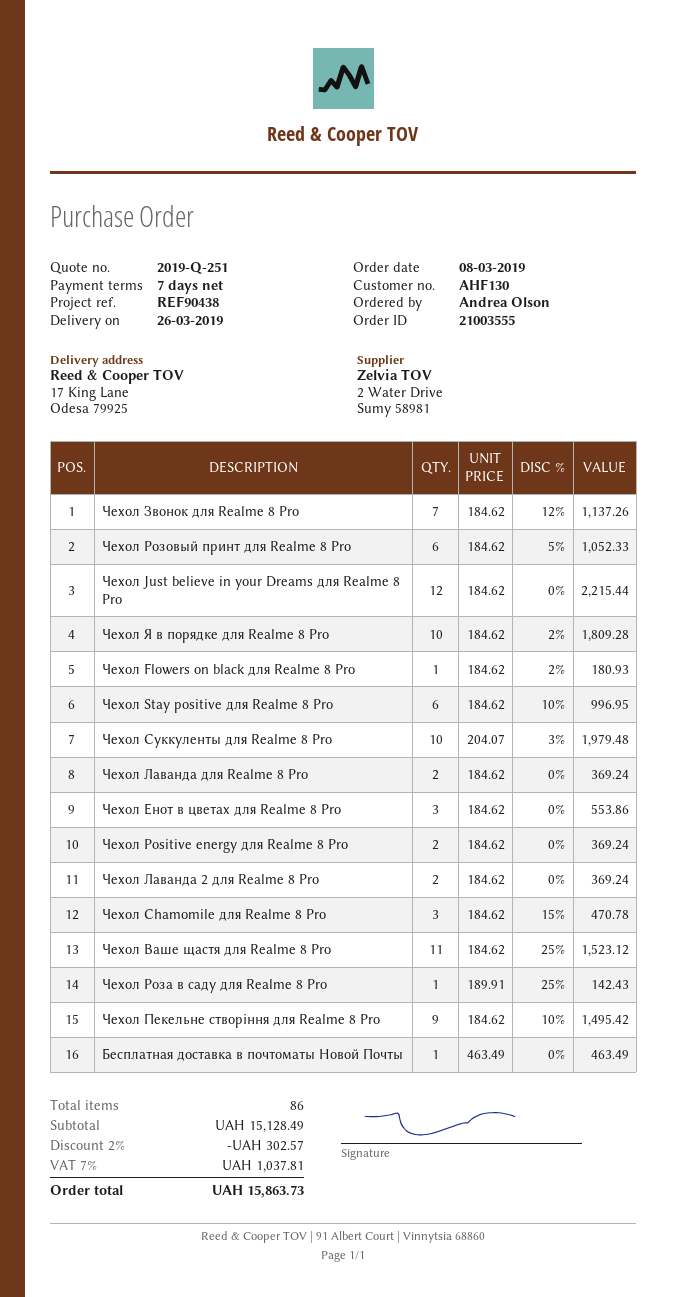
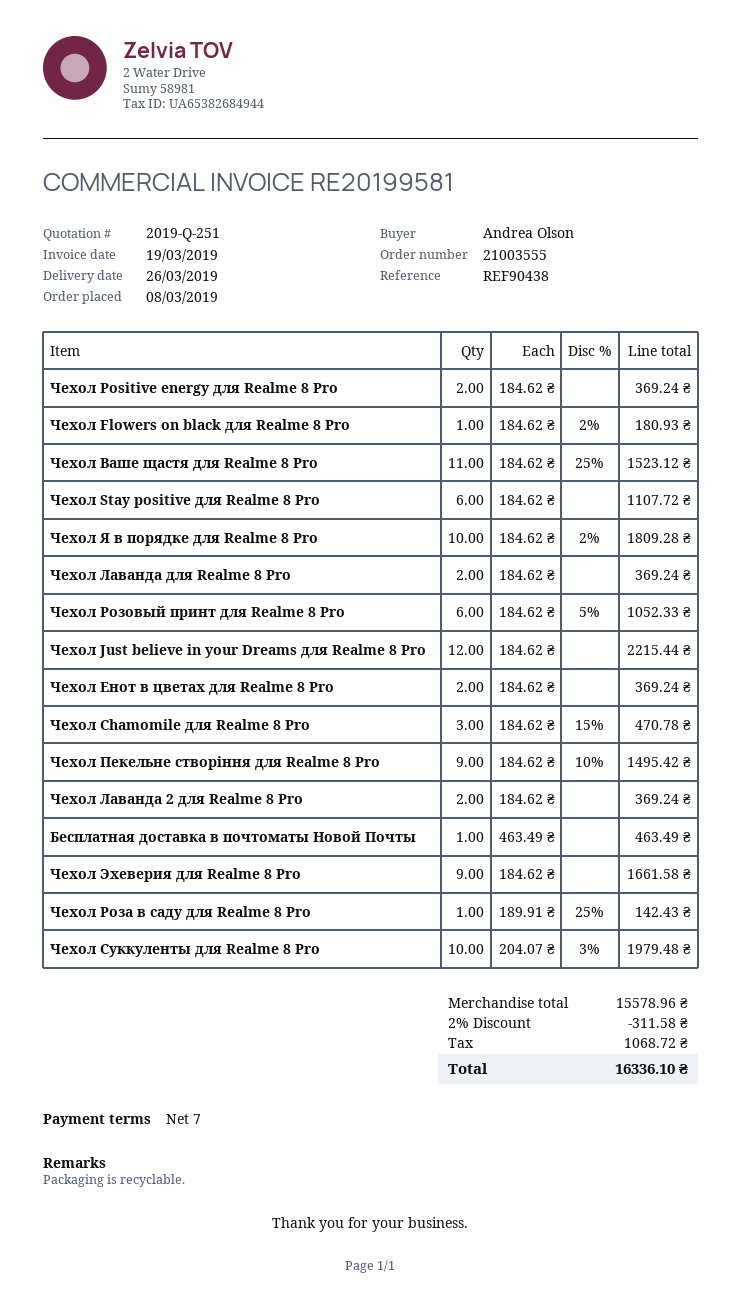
Чехол Звонок для Realme 8 Pro: 7 x 184.62 - 12% = 1137.26 -> none
Чехол Stay positive для Realme 8 Pro: 6 x 184.62 - 10% = 996.95 -> 6 x 184.62 = 1107.72
Чехол Енот в цветах для Realme 8 Pro: 3 x 184.62 = 553.86 -> 2 x 184.62 = 369.24
Чехол Эхеверия для Realme 8 Pro: none -> 9 x 184.62 = 1661.58
subtotal: 15128.49 -> 15578.96
discount: 2% = 302.57 -> 2% = 311.58
tax: 1037.81 -> 1068.72
total: 15863.73 -> 16336.10

